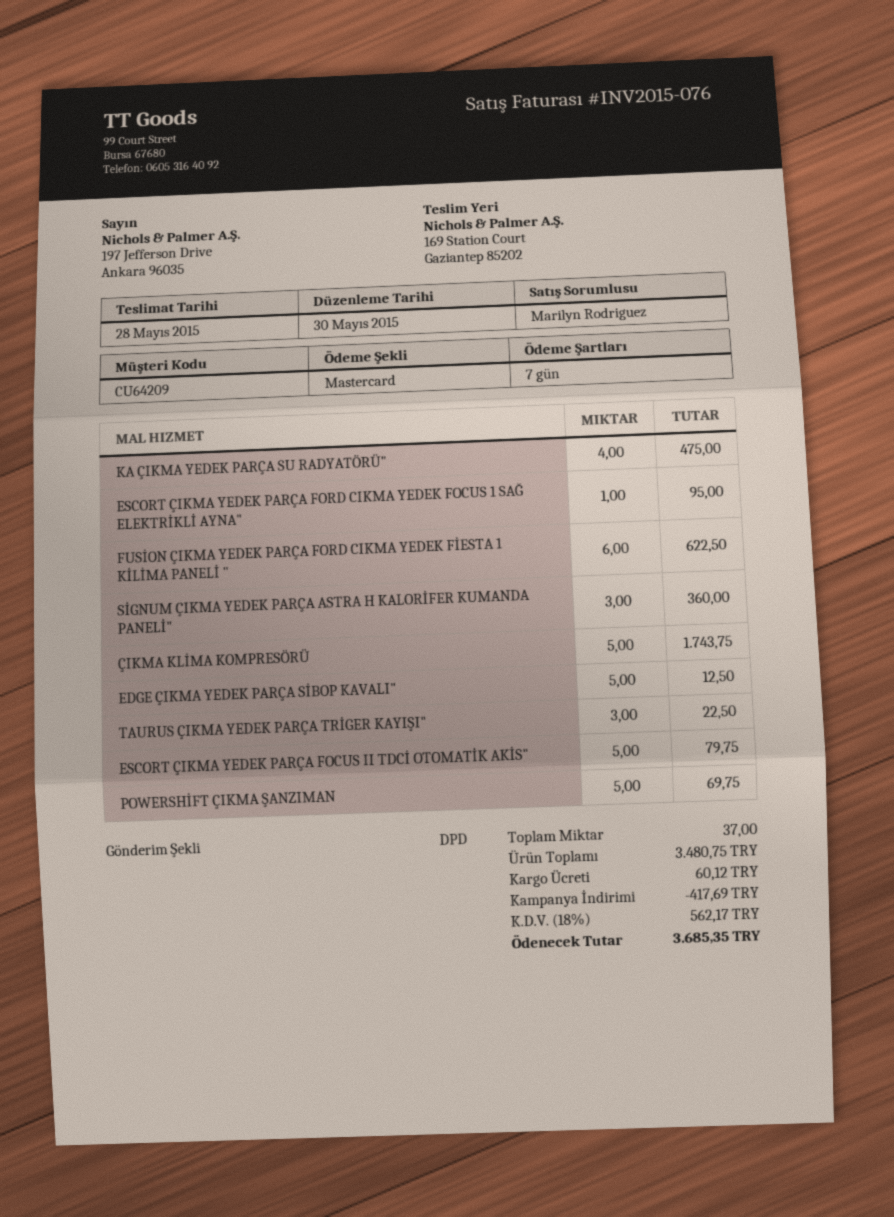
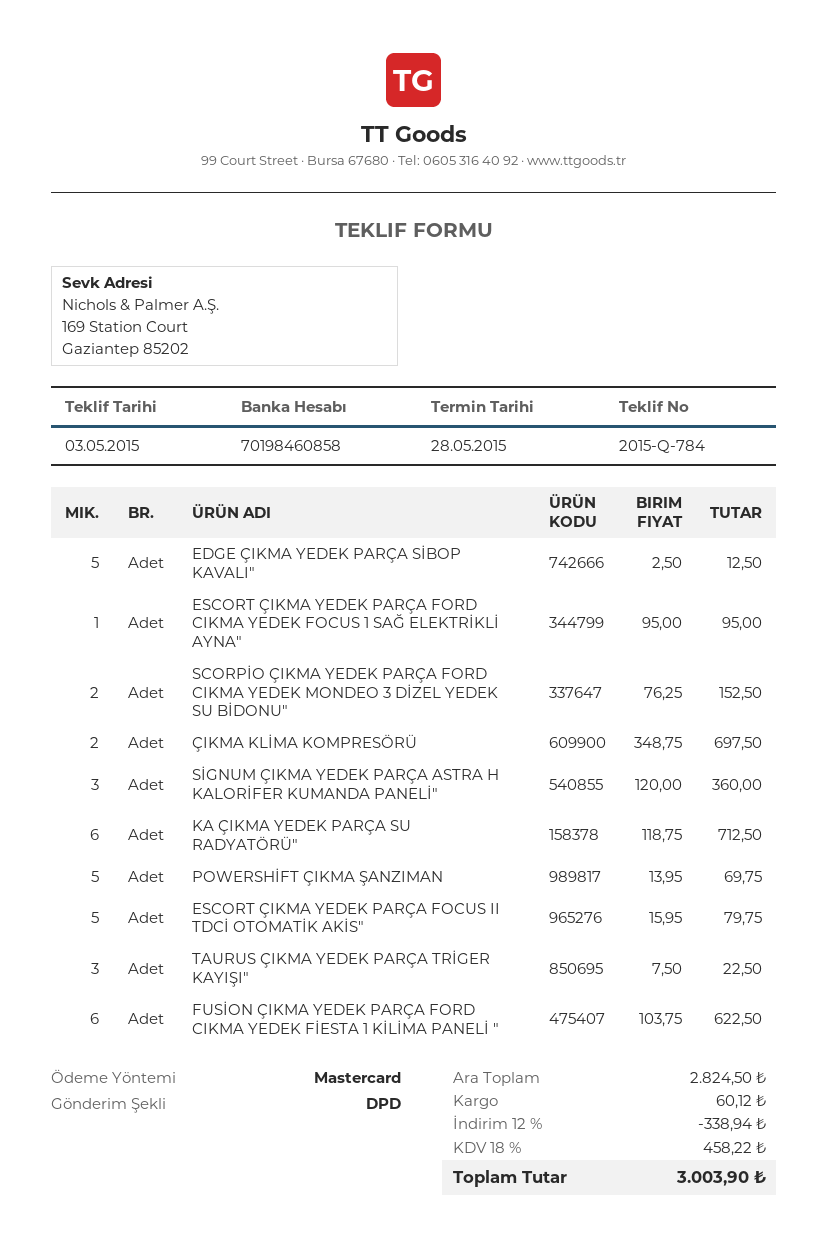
KA ÇIKMA YEDEK PARÇA SU RADYATÖRÜ": 4 for 475.00 -> 6 for 712.50
ÇIKMA KLİMA KOMPRESÖRÜ: 5 for 1743.75 -> 2 for 697.50
SCORPİO ÇIKMA YEDEK PARÇA FORD CIKMA YEDEK MONDEO 3 DİZEL YEDEK SU BİDONU": none -> 2 for 152.50
subtotal: 3480.75 -> 2824.50
discount: 417.69 -> 338.94
tax: 18% = 562.17 -> 18% = 458.22
total: 3685.35 -> 3003.90

